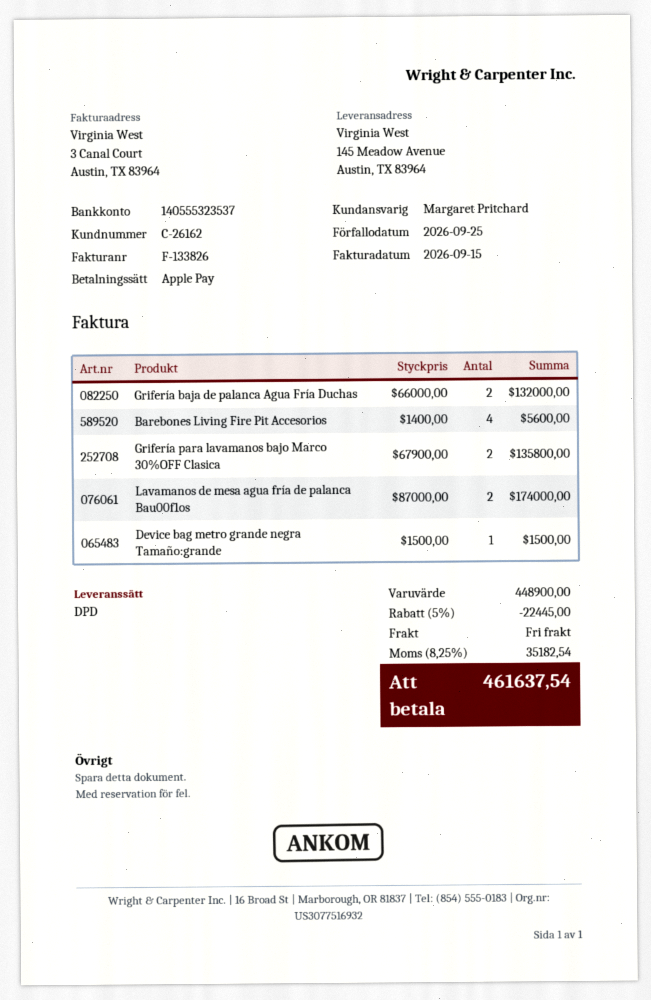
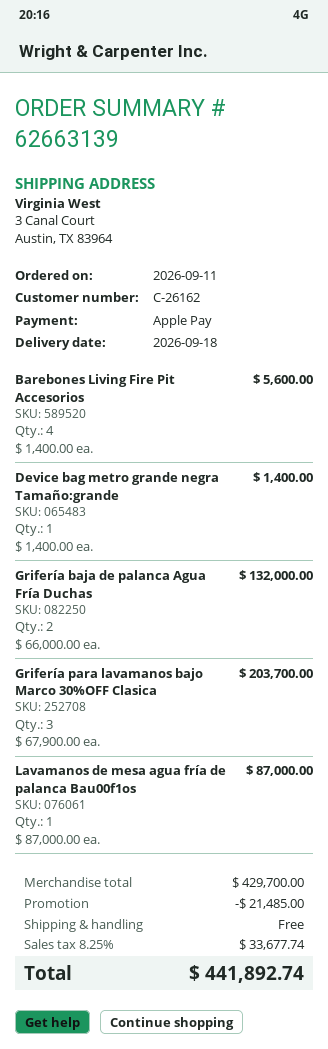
ship to: 145 Meadow Avenue, Austin, TX 83964 -> 3 Canal Court, Austin, TX 83964
Grifería para lavamanos bajo Marco 30%OFF Clasica: 2 x 67900.00 = 135800.00 -> 3 x 67900.00 = 203700.00
Lavamanos de mesa agua fría de palanca Bau00f1os: 2 x 87000.00 = 174000.00 -> 1 x 87000.00 = 87000.00
Device bag metro grande negra Tamaño:grande: 1 x 1500.00 = 1500.00 -> 1 x 1400.00 = 1400.00
subtotal: 448900.00 -> 429700.00
discount: 22445.00 -> 21485.00
tax: 8.25% = 35182.54 -> 8.25% = 33677.74
total: 461637.54 -> 441892.74

